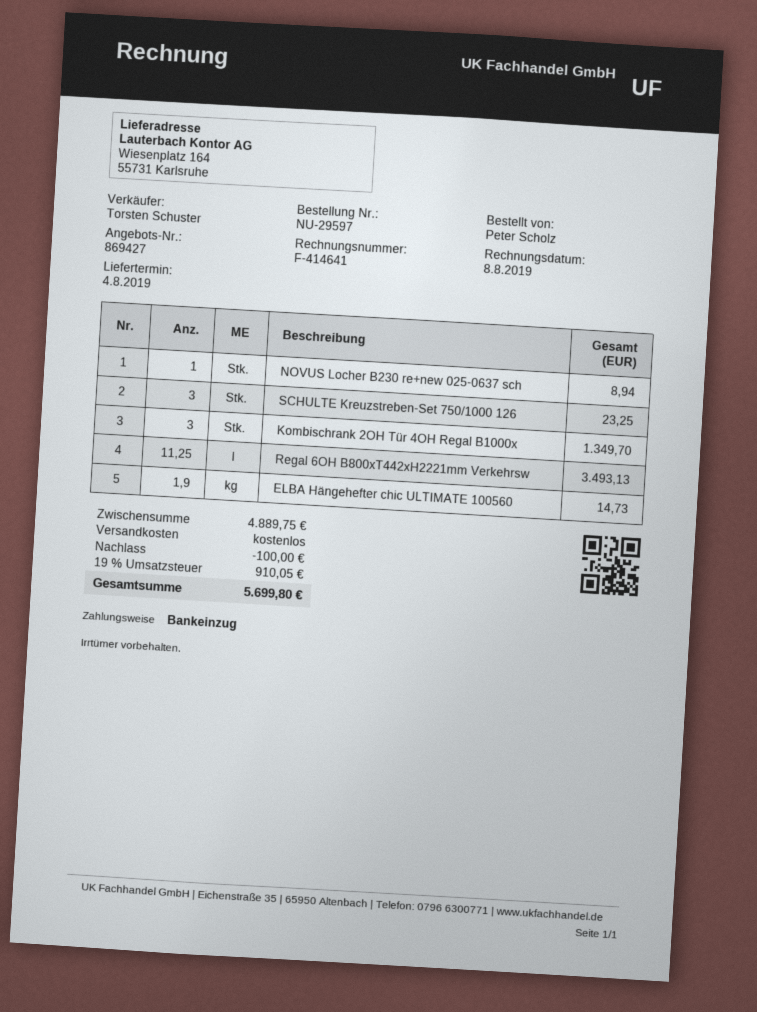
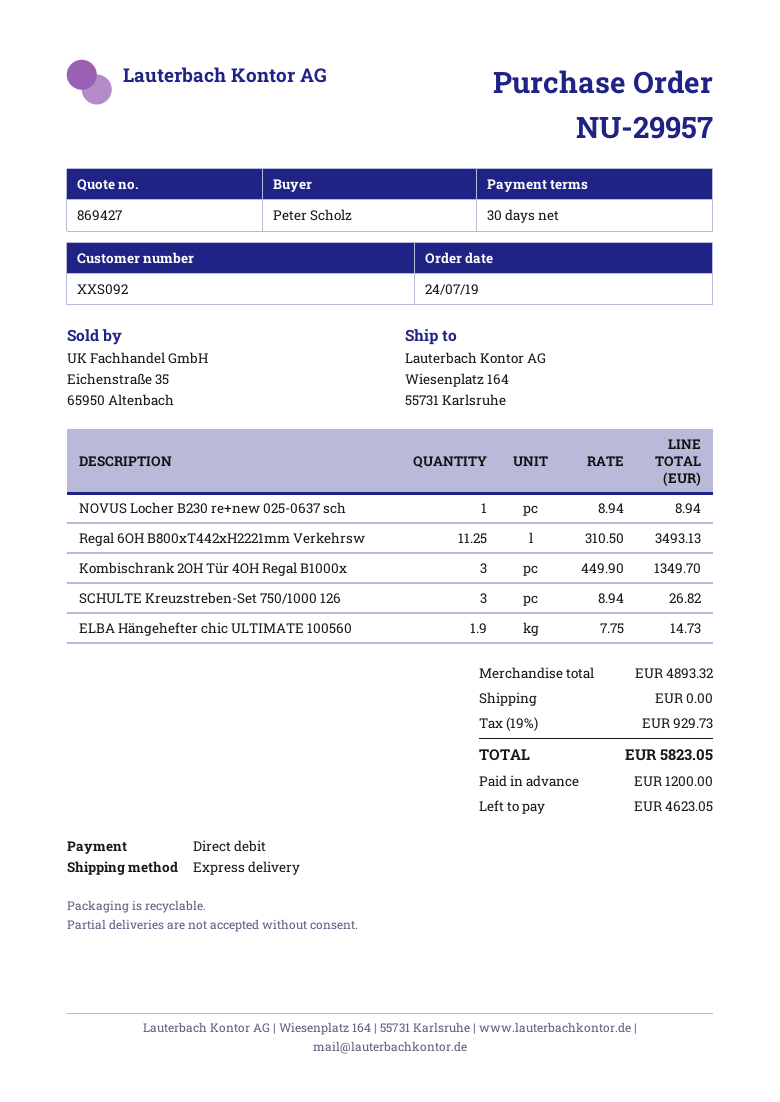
order number: NU-29597 -> NU-29957
SCHULTE Kreuzstreben-Set 750/1000 126: 3 for 23.25 -> 3 for 26.82
subtotal: 4889.75 -> 4893.32
discount: 100.00 -> none
tax: 19% = 910.05 -> 19% = 929.73
total: 5699.80 -> 5823.05

